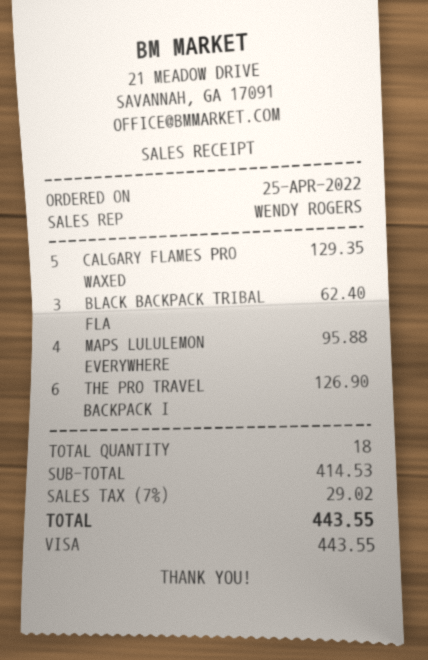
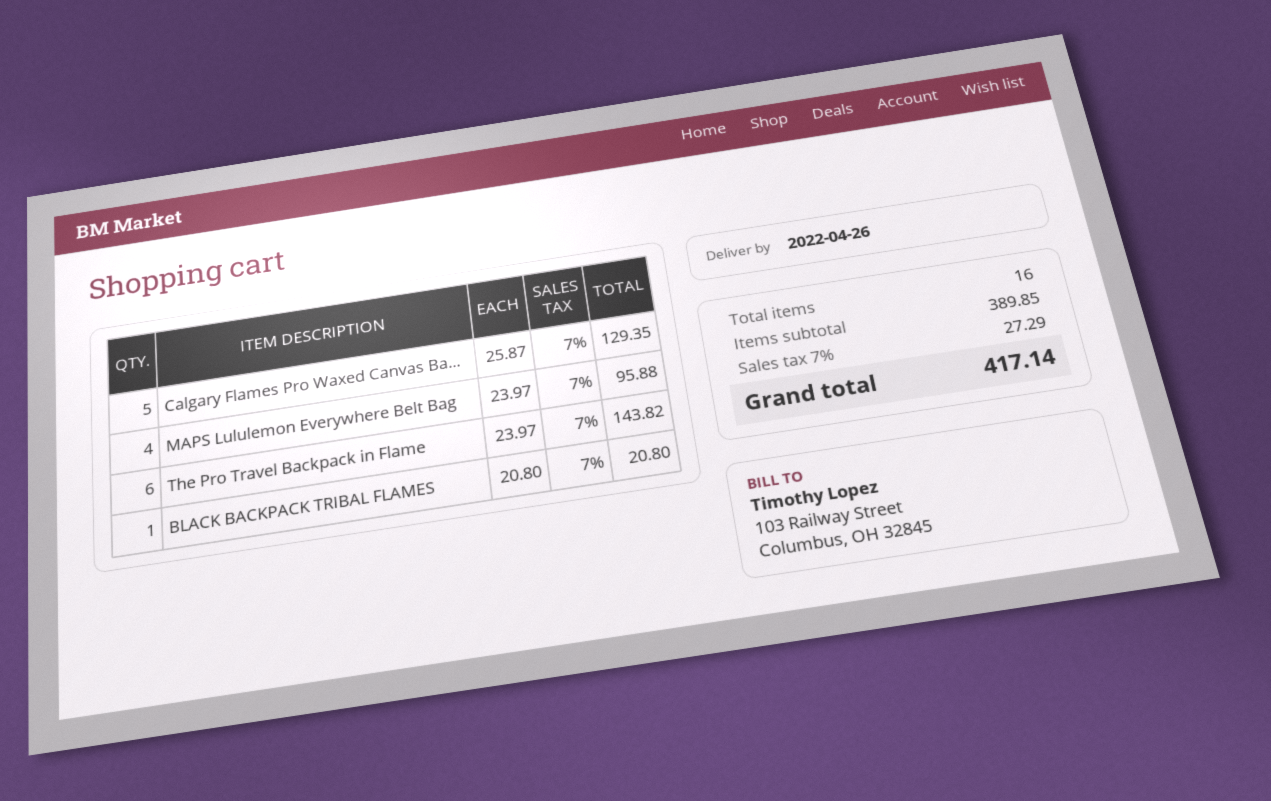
BLACK BACKPACK TRIBAL FLA: 3 for 62.40 -> 1 for 20.80
THE PRO TRAVEL BACKPACK I: 6 for 126.90 -> 6 for 143.82
total quantity: 18 -> 16
subtotal: 414.53 -> 389.85
tax: 7% = 29.02 -> 7% = 27.29
total: 443.55 -> 417.14

